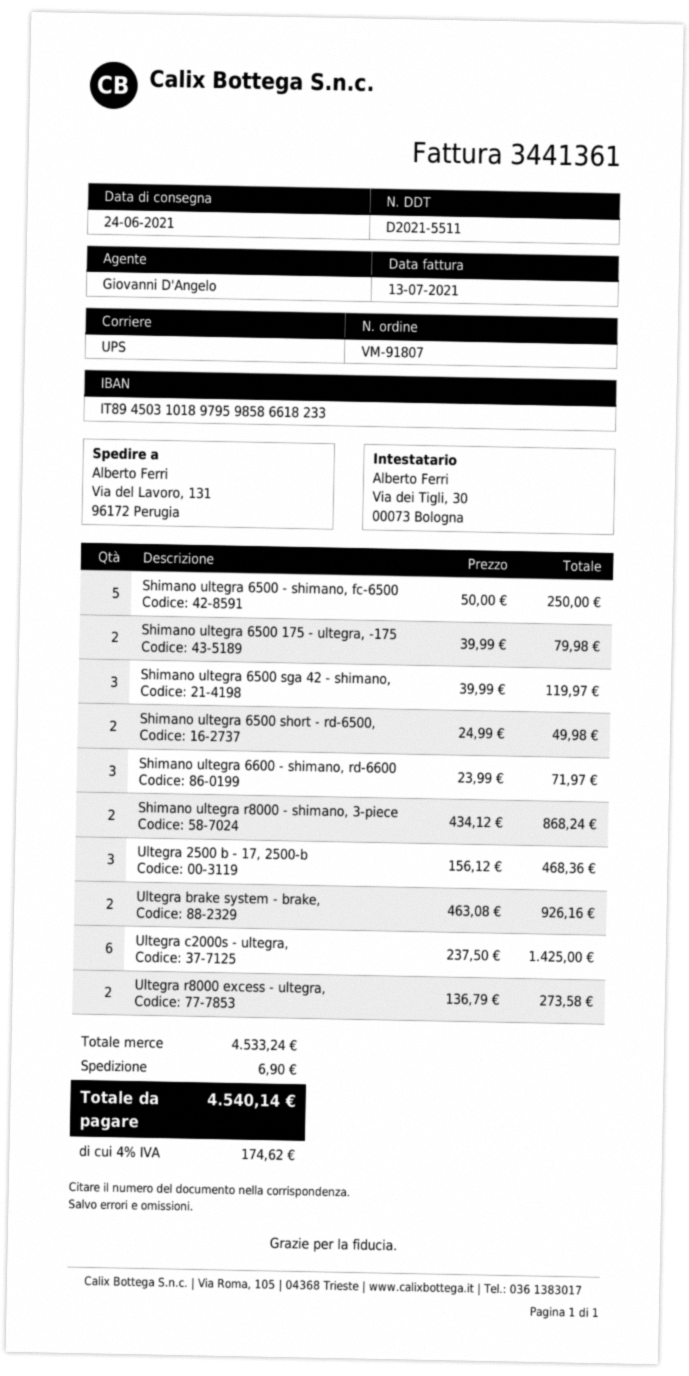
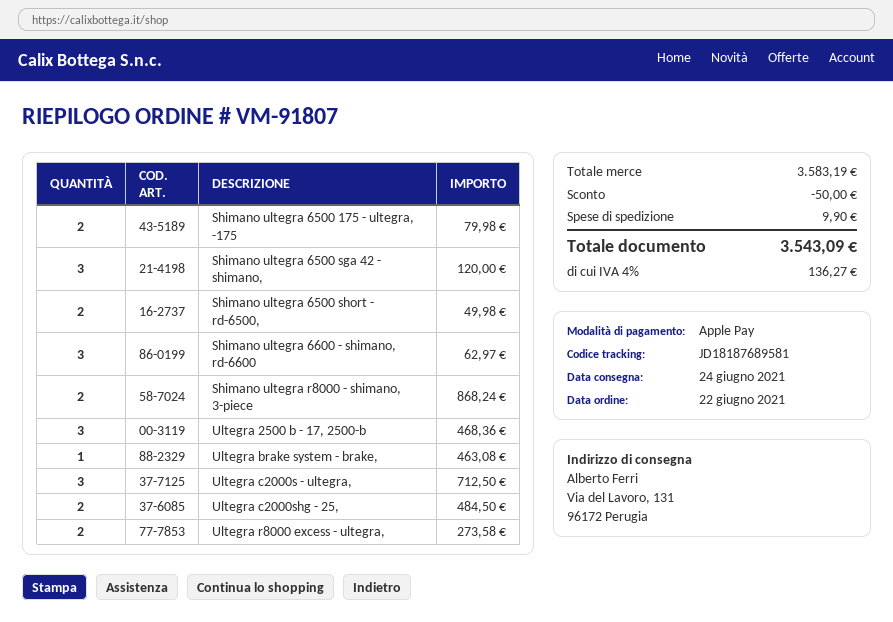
Shimano ultegra 6500 - shimano, fc-6500: 5 for 250.00 -> none
Shimano ultegra 6500 sga 42 - shimano,: 3 for 119.97 -> 3 for 120.00
Shimano ultegra 6600 - shimano, rd-6600: 3 for 71.97 -> 3 for 62.97
Ultegra brake system - brake,: 2 for 926.16 -> 1 for 463.08
Ultegra c2000s - ultegra,: 6 for 1425.00 -> 3 for 712.50
Ultegra c2000shg - 25,: none -> 2 for 484.50
subtotal: 4533.24 -> 3583.19
discount: none -> 50.00
shipping: 6.90 -> 9.90
tax: 4% = 174.62 -> 4% = 136.27
total: 4540.14 -> 3543.09

